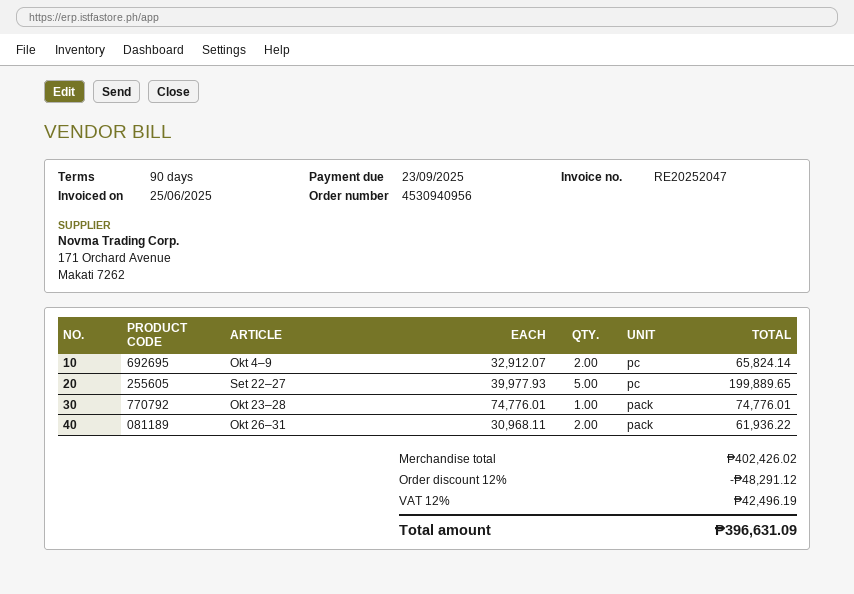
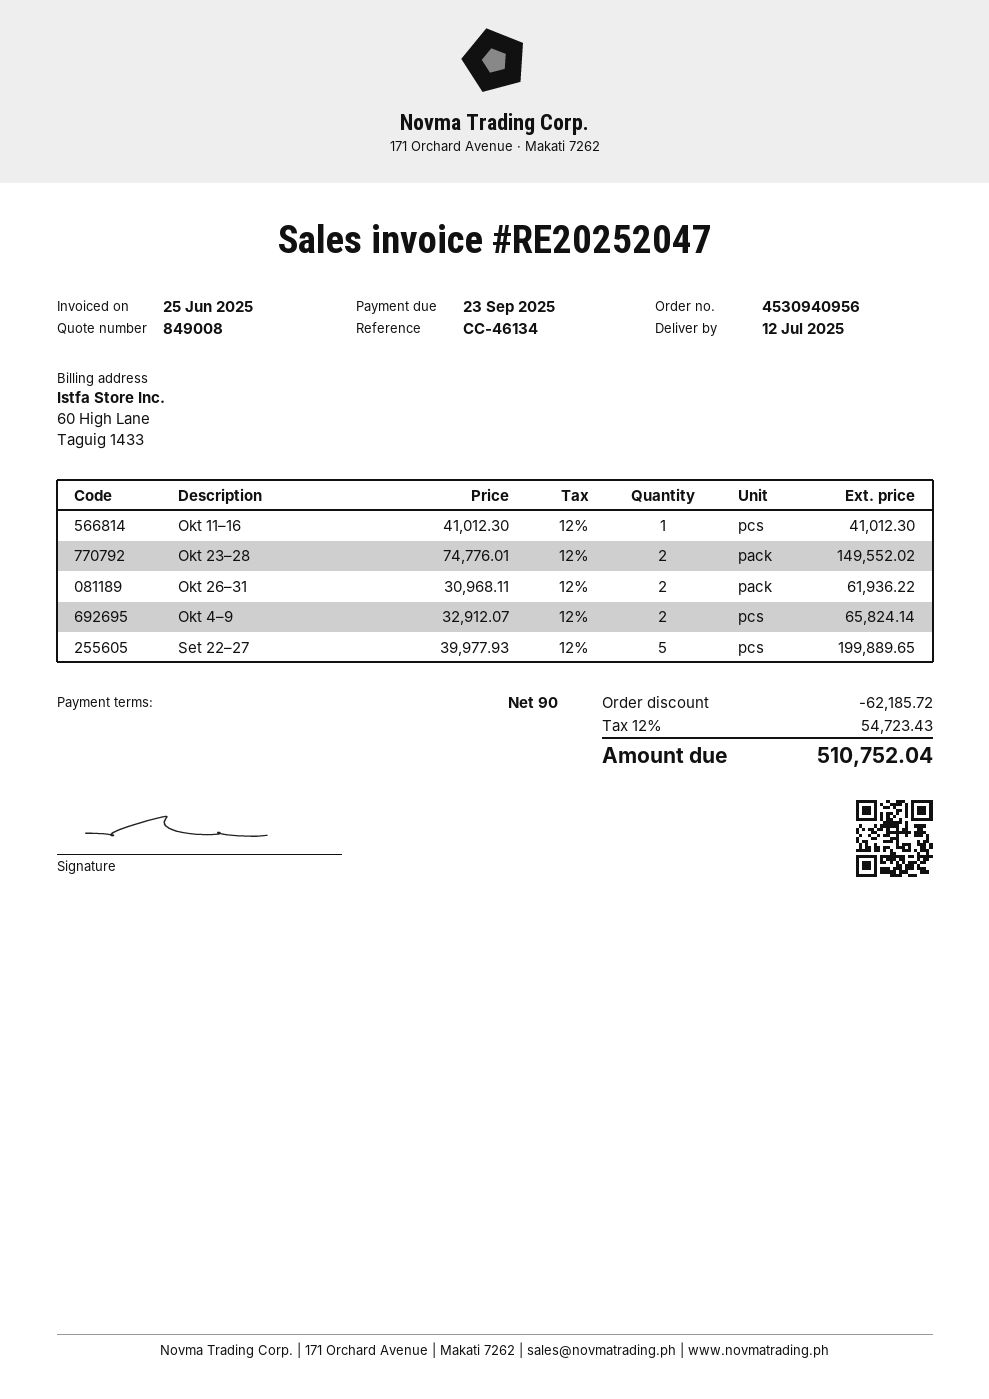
Okt 23–28: 1 x 74776.01 = 74776.01 -> 2 x 74776.01 = 149552.02
Okt 11–16: none -> 1 x 41012.30 = 41012.30
discount: 48291.12 -> 62185.72
tax: 12% = 42496.19 -> 12% = 54723.43
total: 396631.09 -> 510752.04

